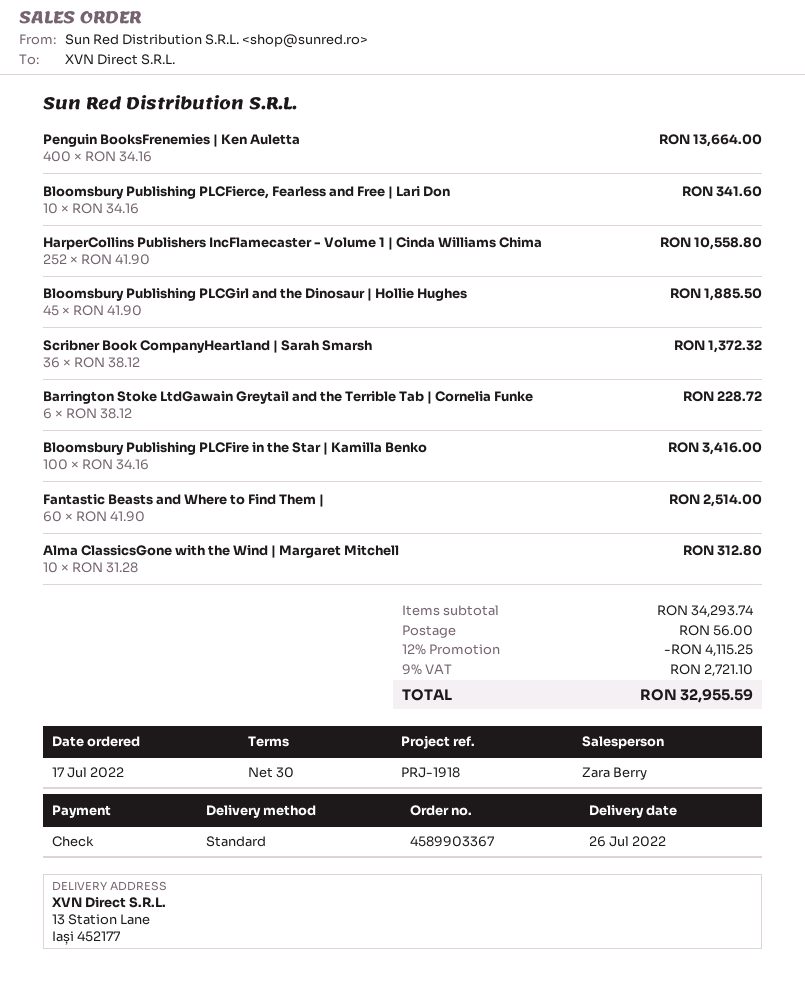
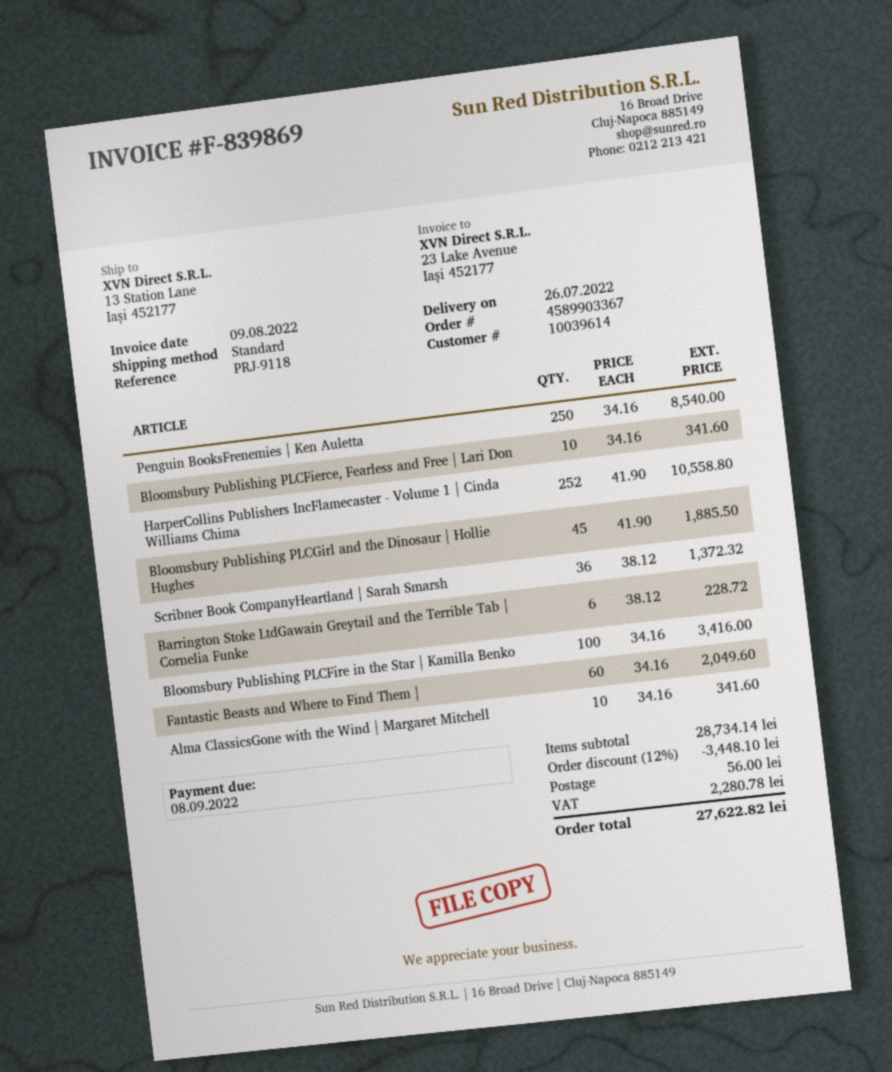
reference: PRJ-1918 -> PRJ-9118
Penguin BooksFrenemies | Ken Auletta: 400 x 34.16 = 13664.00 -> 250 x 34.16 = 8540.00
Fantastic Beasts and Where to Find Them |: 60 x 41.90 = 2514.00 -> 60 x 34.16 = 2049.60
Alma ClassicsGone with the Wind | Margaret Mitchell: 10 x 31.28 = 312.80 -> 10 x 34.16 = 341.60
subtotal: 34293.74 -> 28734.14
discount: 12% = 4115.25 -> 12% = 3448.10
tax: 2721.10 -> 2280.78
total: 32955.59 -> 27622.82

